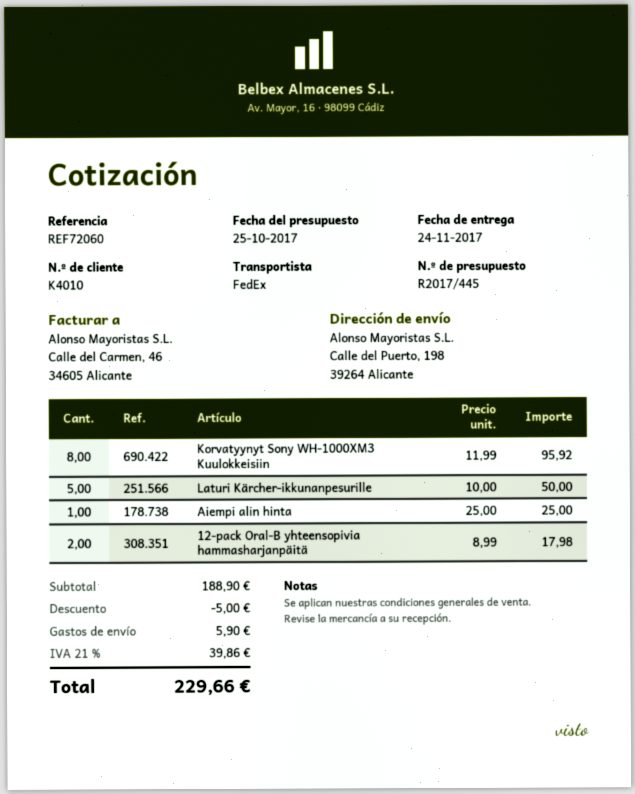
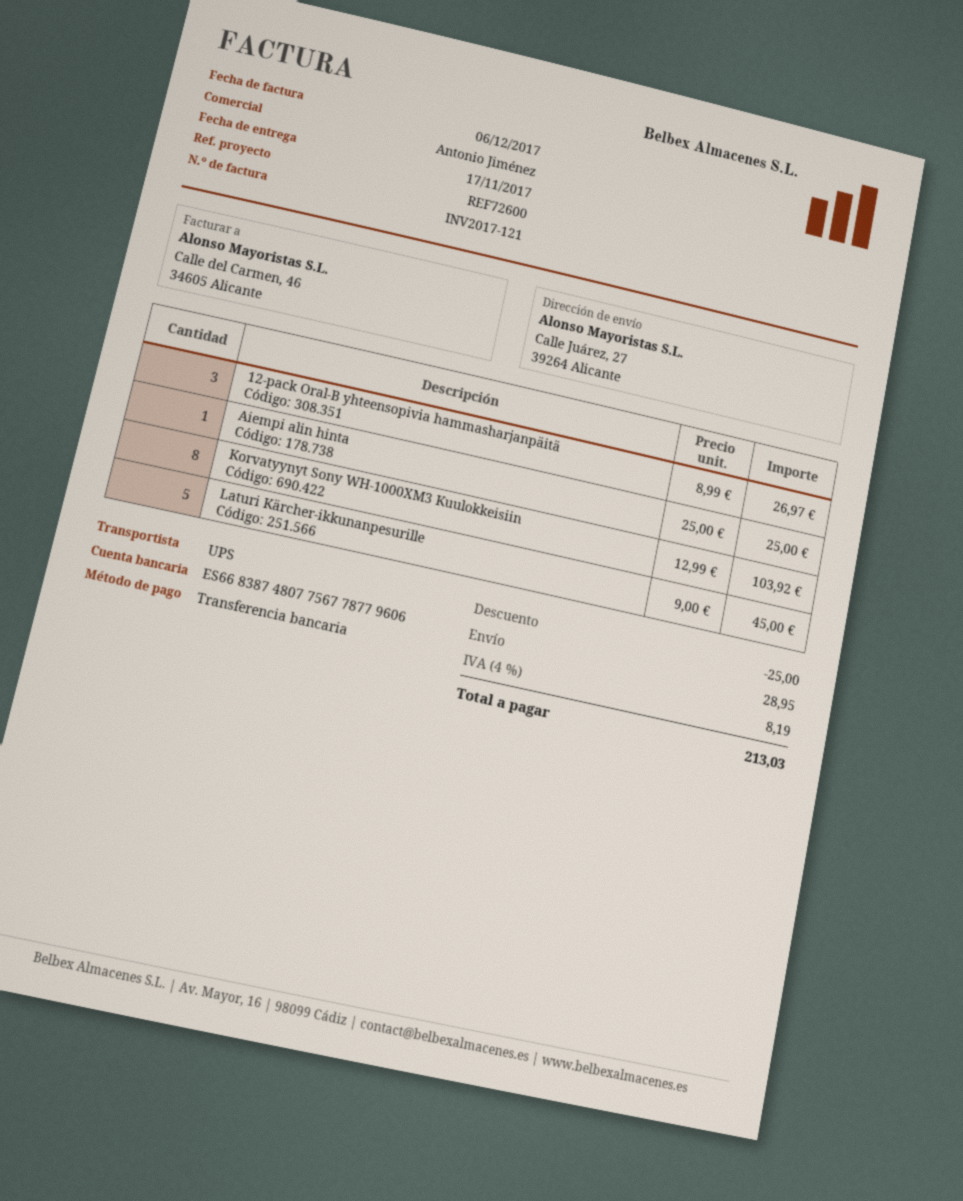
delivery date: 2017-11-24 -> 2017-11-17
reference: REF72060 -> REF72600
shipping method: FedEx -> UPS
ship to: Calle del Puerto, 198, 39264 Alicante -> Calle Juárez, 27, 39264 Alicante
Korvatyynyt Sony WH-1000XM3 Kuulokkeisiin: 8 x 11.99 = 95.92 -> 8 x 12.99 = 103.92
Laturi Kärcher-ikkunanpesurille: 5 x 10.00 = 50.00 -> 5 x 9.00 = 45.00
12-pack Oral-B yhteensopivia hammasharjanpäitä: 2 x 8.99 = 17.98 -> 3 x 8.99 = 26.97
discount: 5.00 -> 25.00
shipping: 5.90 -> 28.95
tax: 21% = 39.86 -> 4% = 8.19
total: 229.66 -> 213.03

